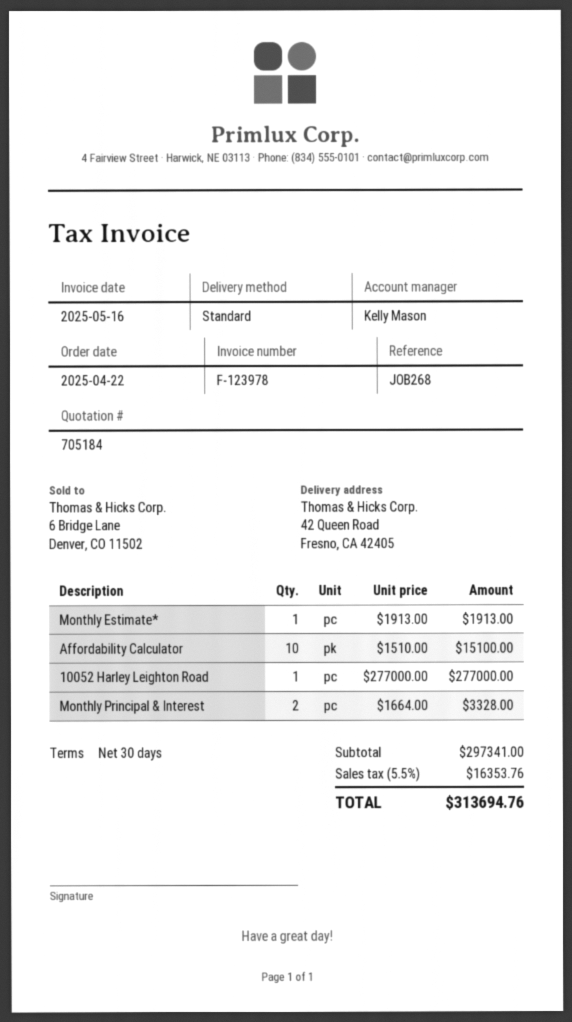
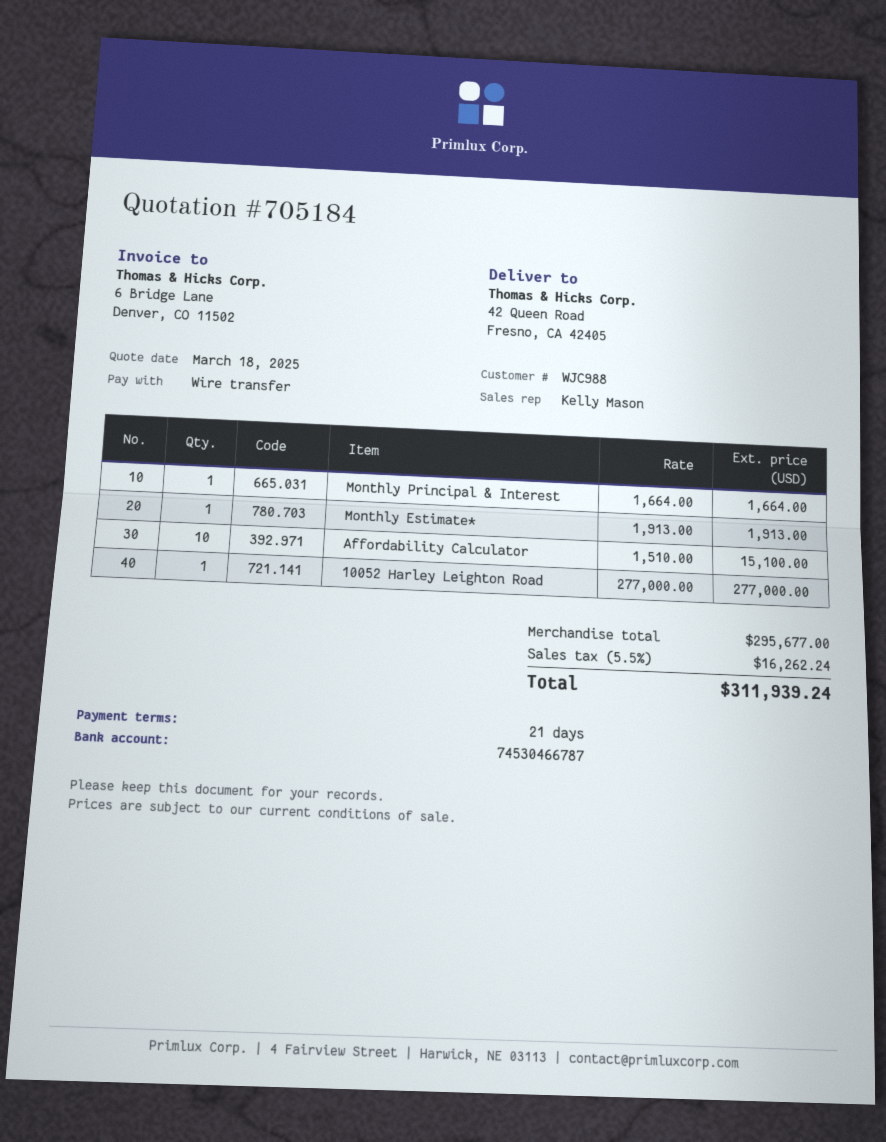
payment terms: 30 days -> 21 days
Monthly Principal & Interest: 2 x 1664.00 = 3328.00 -> 1 x 1664.00 = 1664.00
subtotal: 297341.00 -> 295677.00
tax: 5.5% = 16353.76 -> 5.5% = 16262.24
total: 313694.76 -> 311939.24

